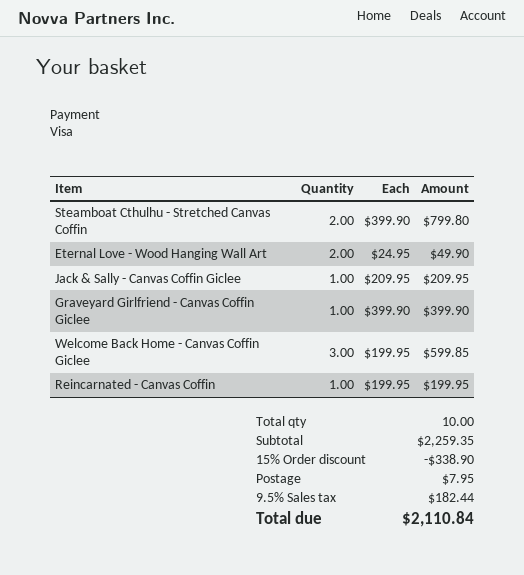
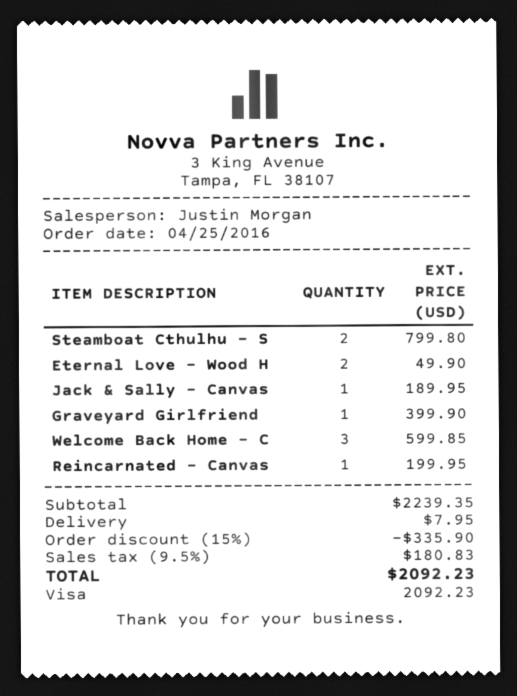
Jack & Sally - Canvas Coffin Giclee: 1 for 209.95 -> 1 for 189.95
subtotal: 2259.35 -> 2239.35
discount: 15% = 338.90 -> 15% = 335.90
tax: 9.5% = 182.44 -> 9.5% = 180.83
total: 2110.84 -> 2092.23

